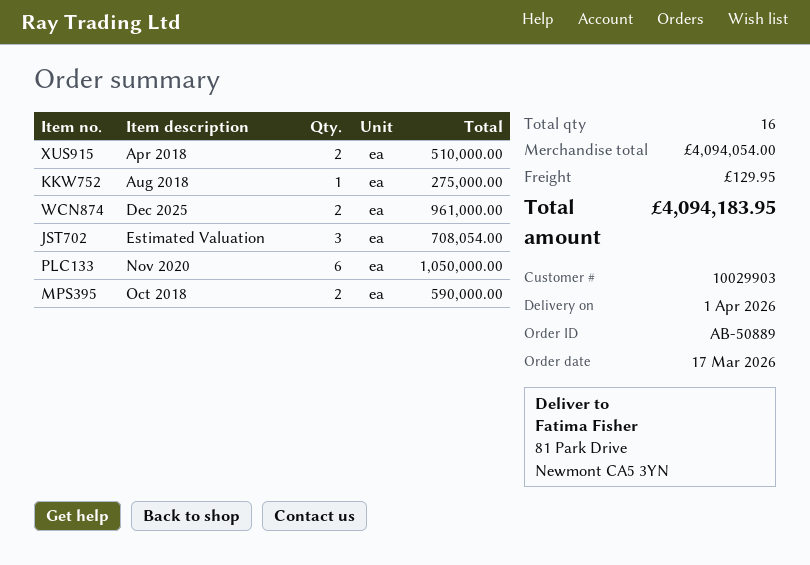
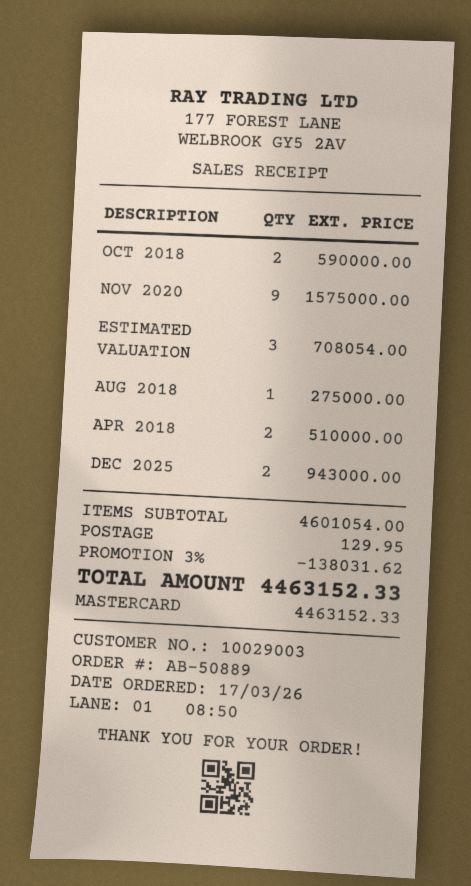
customer number: 10029903 -> 10029003
Dec 2025: 2 for 961000.00 -> 2 for 943000.00
Nov 2020: 6 for 1050000.00 -> 9 for 1575000.00
subtotal: 4094054.00 -> 4601054.00
discount: none -> 3% = 138031.62
total: 4094183.95 -> 4463152.33

